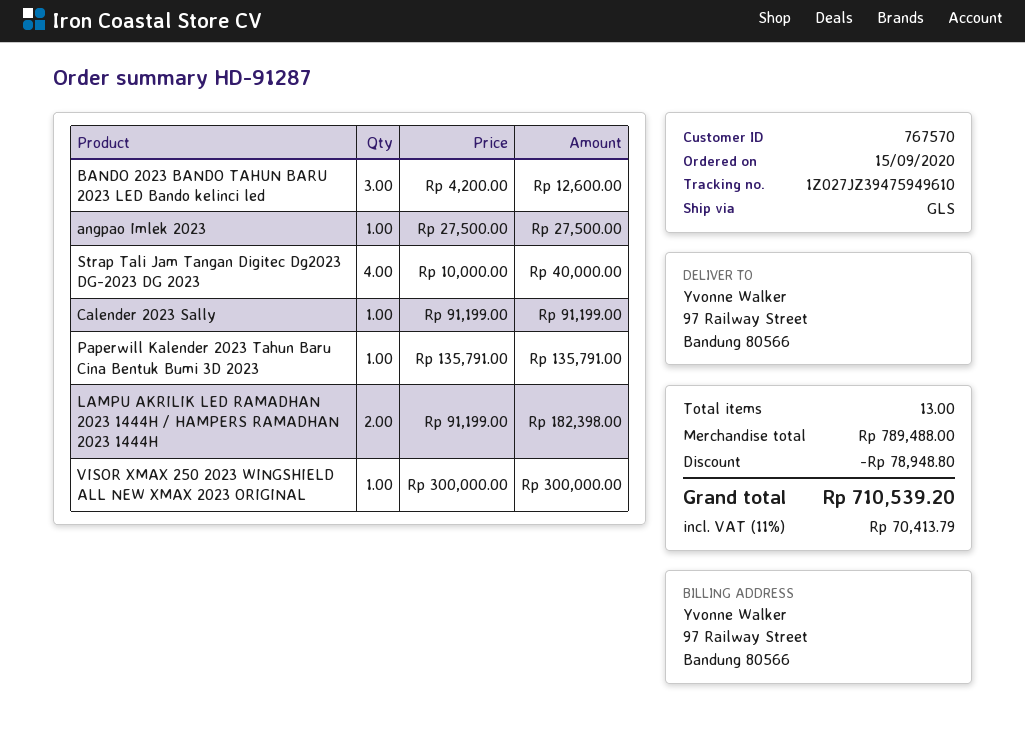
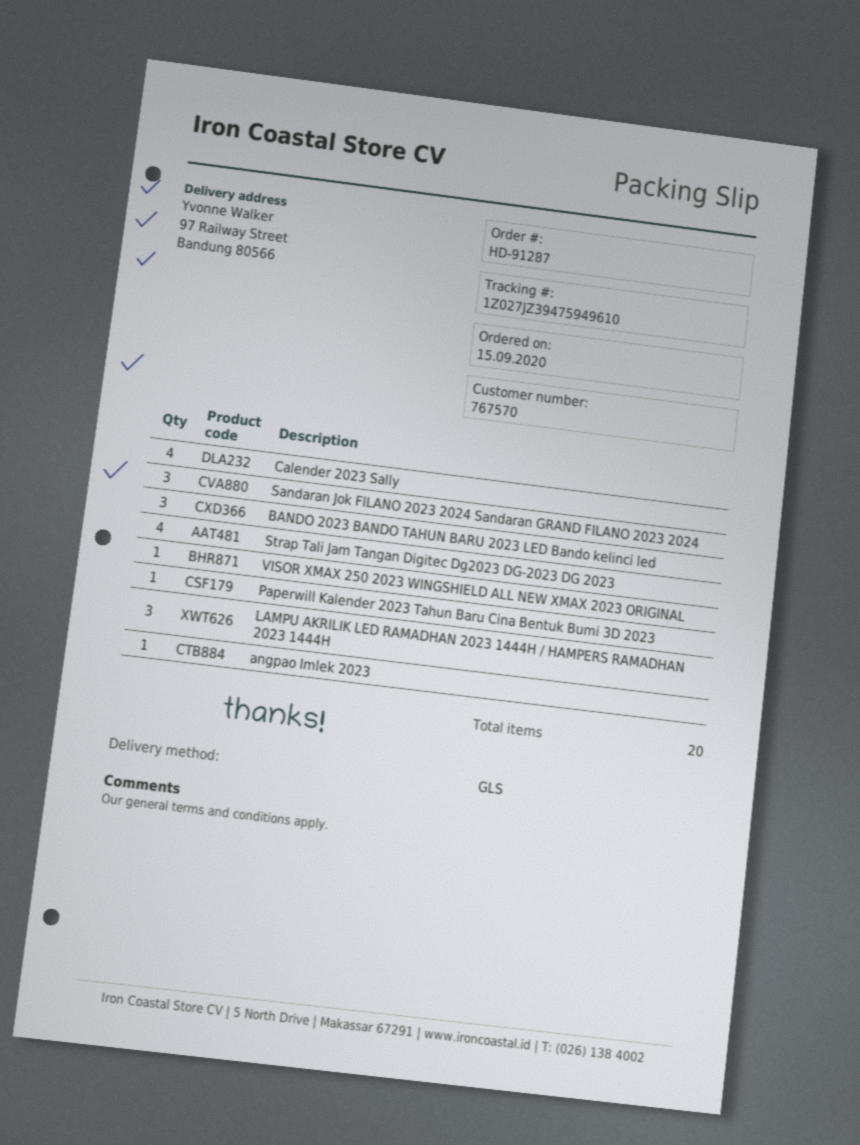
Calender 2023 Sally: 1 -> 4
LAMPU AKRILIK LED RAMADHAN 2023 1444H / HAMPERS RAMADHAN 2023 1444H: 2 -> 3
Sandaran Jok FILANO 2023 2024 Sandaran GRAND FILANO 2023 2024: none -> 3
total quantity: 13 -> 20

